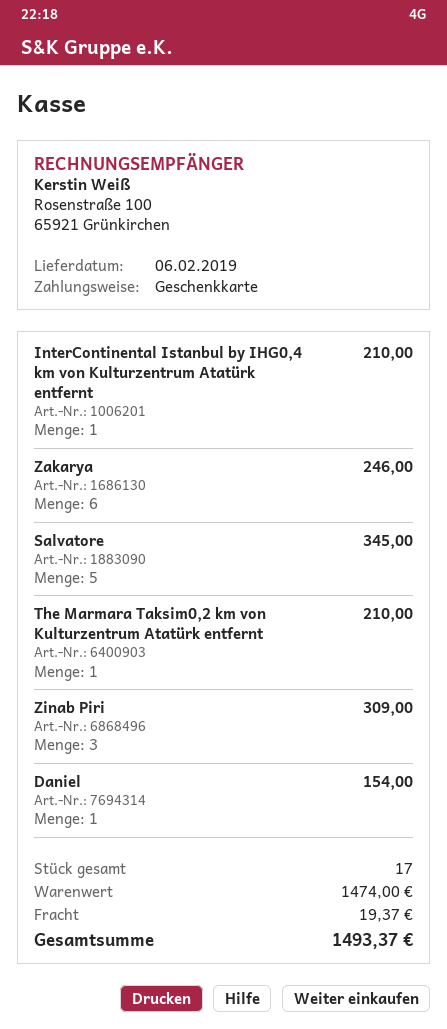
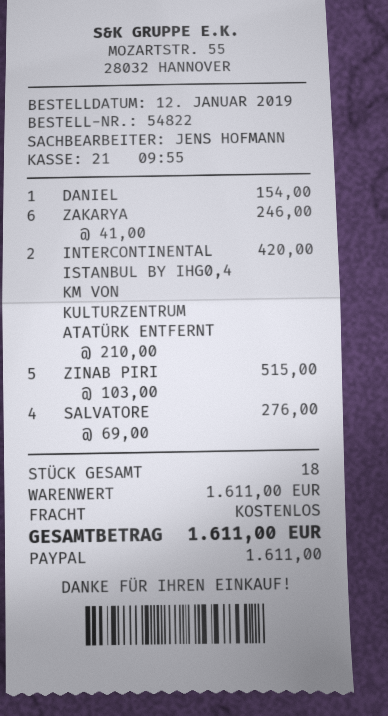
payment method: gift card -> PayPal
InterContinental Istanbul by IHG0,4 km von Kulturzentrum Atatürk entfernt: 1 for 210.00 -> 2 for 420.00
Salvatore: 5 for 345.00 -> 4 for 276.00
The Marmara Taksim0,2 km von Kulturzentrum Atatürk entfernt: 1 for 210.00 -> none
Zinab Piri: 3 for 309.00 -> 5 for 515.00
total quantity: 17 -> 18
subtotal: 1474.00 -> 1611.00
shipping: 19.37 -> 0.00
total: 1493.37 -> 1611.00

